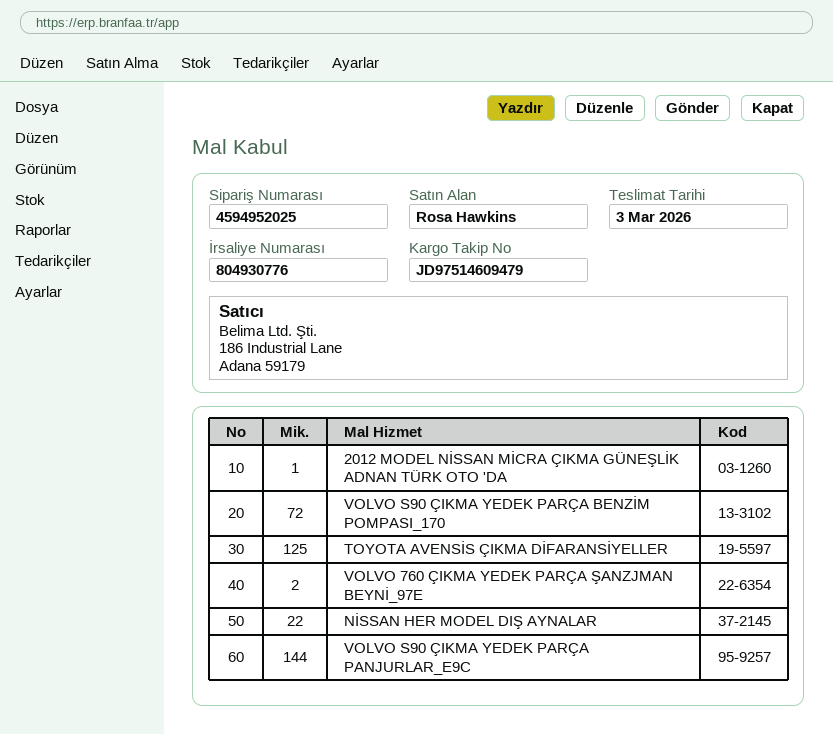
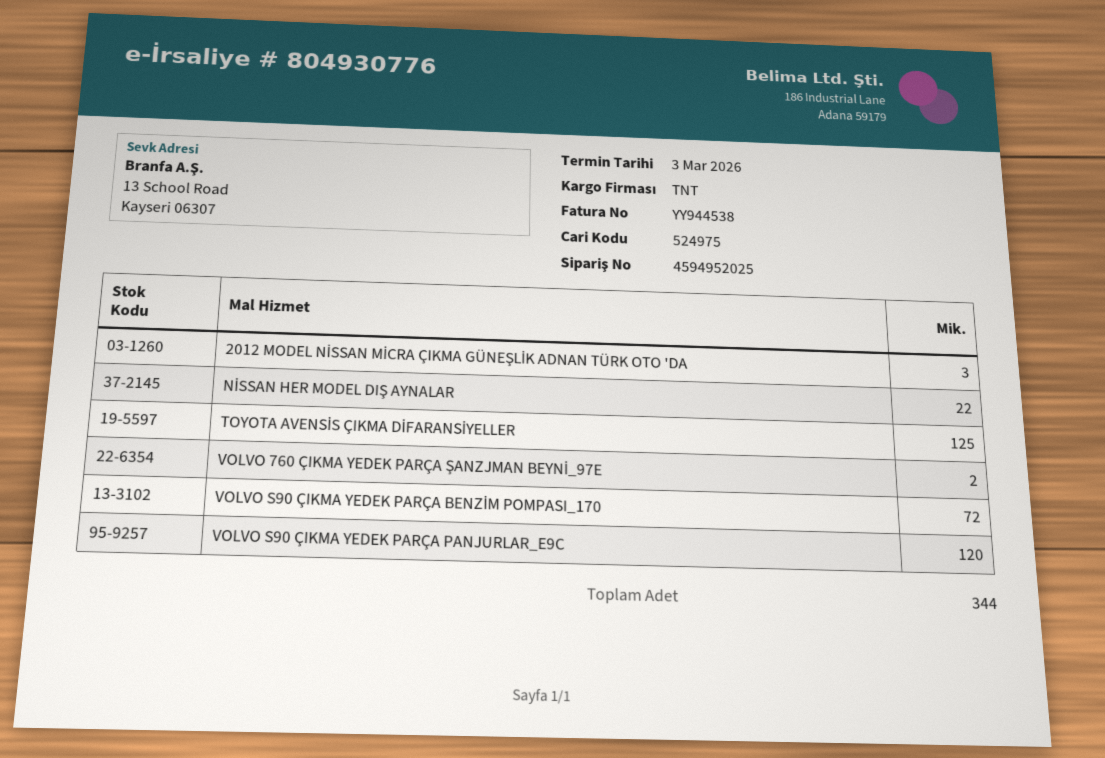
2012 MODEL NİSSAN MİCRA ÇIKMA GÜNEŞLİK ADNAN TÜRK OTO 'DA: 1 -> 3
VOLVO S90 ÇIKMA YEDEK PARÇA PANJURLAR_E9C: 144 -> 120

